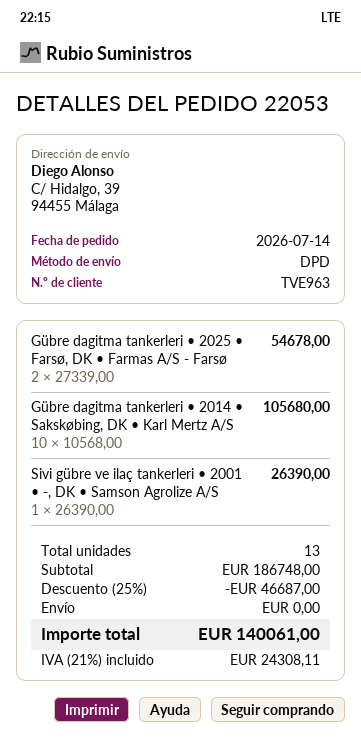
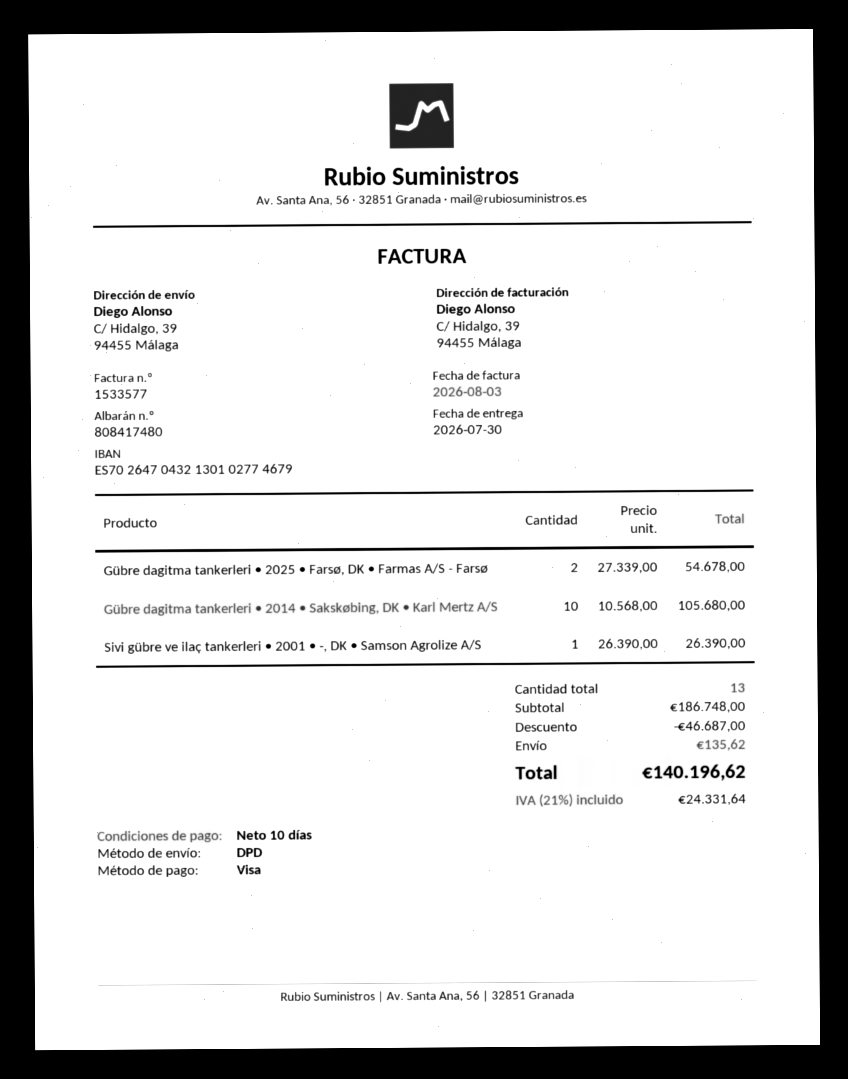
shipping: 0.00 -> 135.62
tax: 21% = 24308.11 -> 21% = 24331.64
total: 140061.00 -> 140196.62

